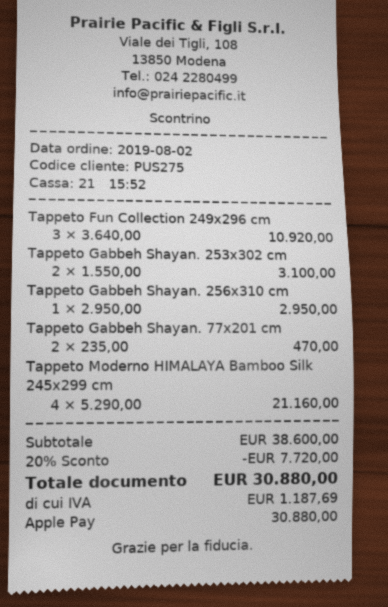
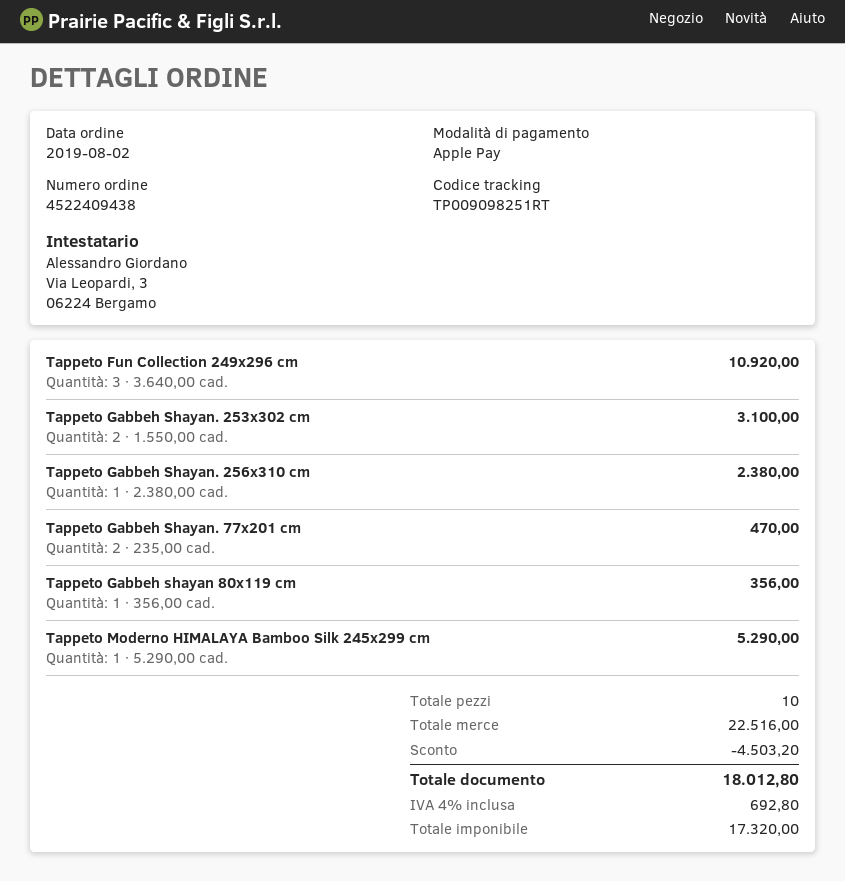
Tappeto Gabbeh Shayan. 256x310 cm: 1 x 2950.00 = 2950.00 -> 1 x 2380.00 = 2380.00
Tappeto Moderno HIMALAYA Bamboo Silk 245x299 cm: 4 x 5290.00 = 21160.00 -> 1 x 5290.00 = 5290.00
Tappeto Gabbeh shayan 80x119 cm: none -> 1 x 356.00 = 356.00
subtotal: 38600.00 -> 22516.00
discount: 7720.00 -> 4503.20
tax: 1187.69 -> 692.80
total: 30880.00 -> 18012.80

